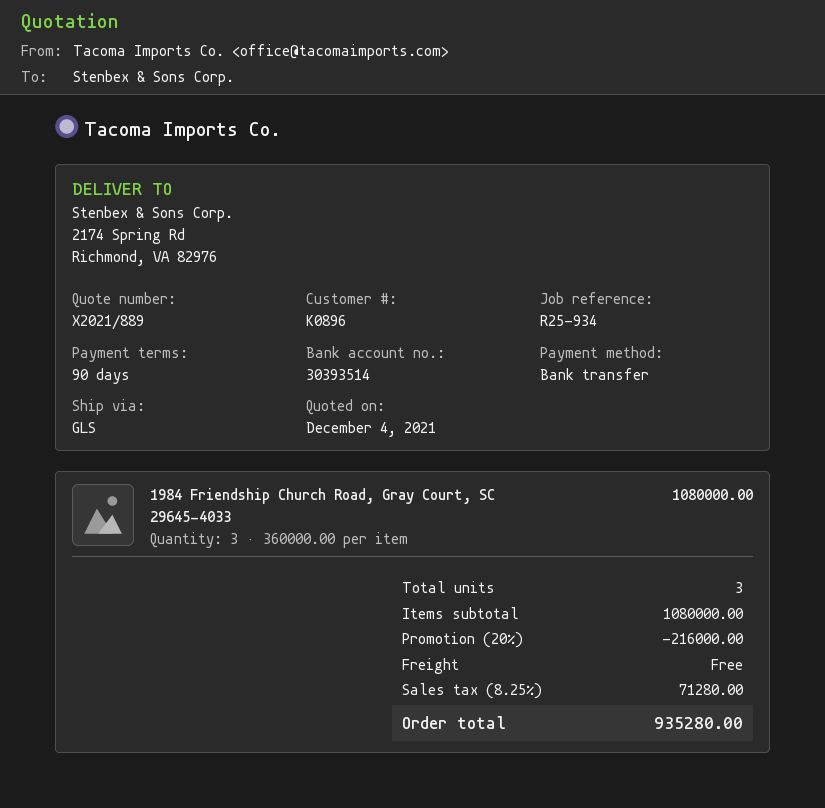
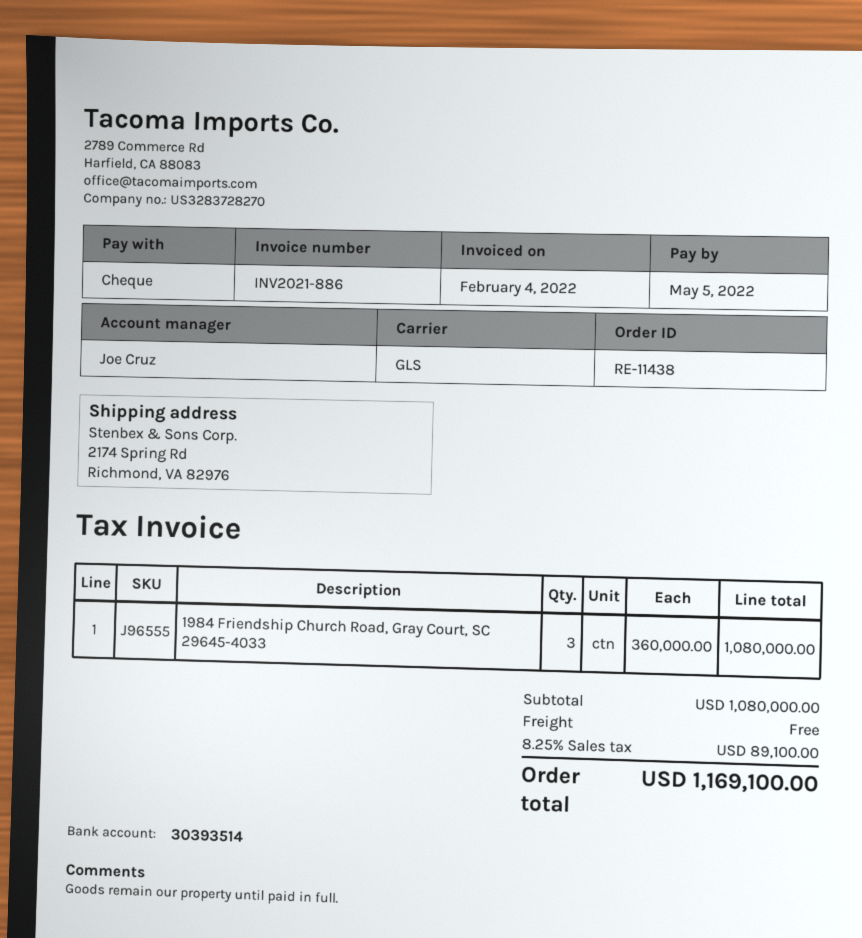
payment method: bank transfer -> cheque
discount: 20% = 216000.00 -> none
tax: 8.25% = 71280.00 -> 8.25% = 89100.00
total: 935280.00 -> 1169100.00

